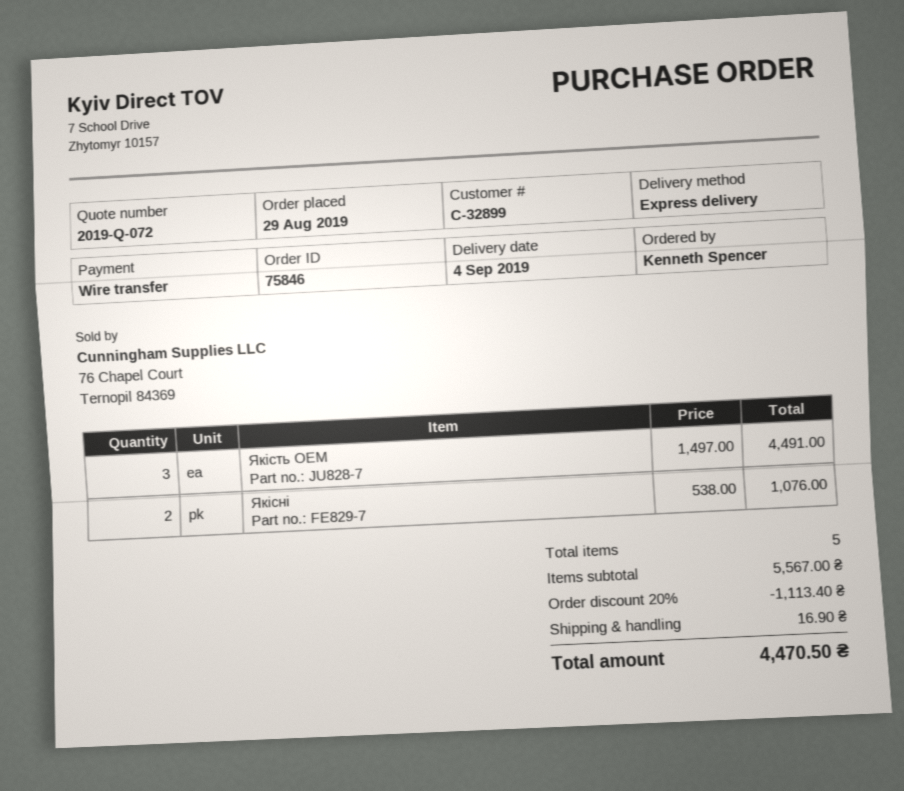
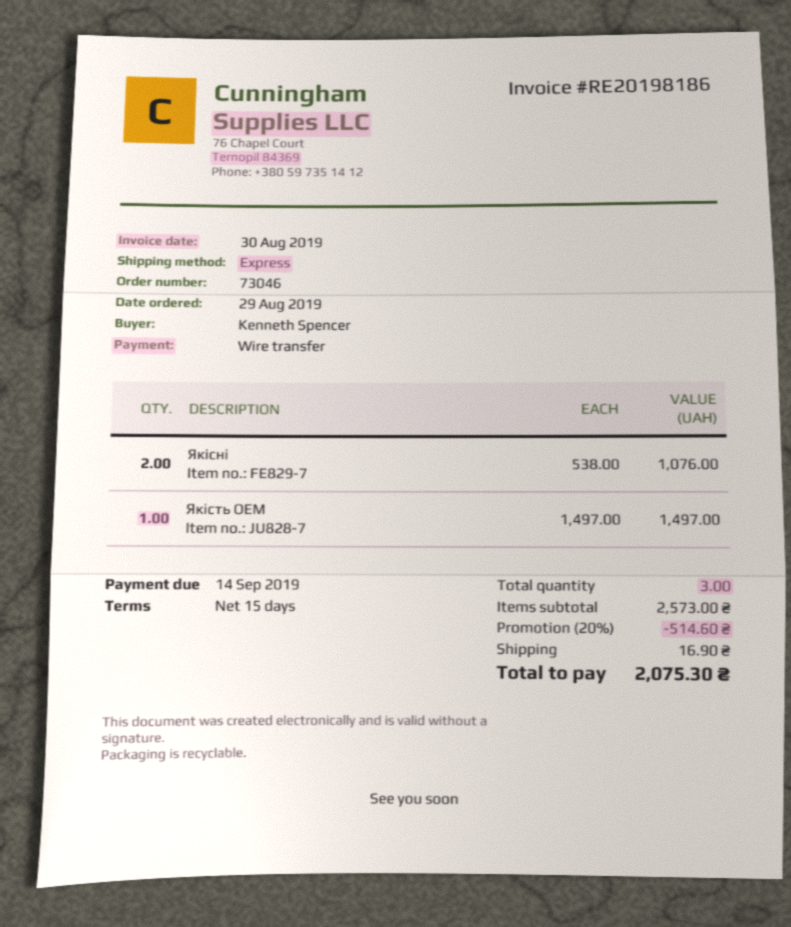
order number: 75846 -> 73046
Якість OEM: 3 x 1497.00 = 4491.00 -> 1 x 1497.00 = 1497.00
total quantity: 5 -> 3
subtotal: 5567.00 -> 2573.00
discount: 20% = 1113.40 -> 20% = 514.60
total: 4470.50 -> 2075.30

